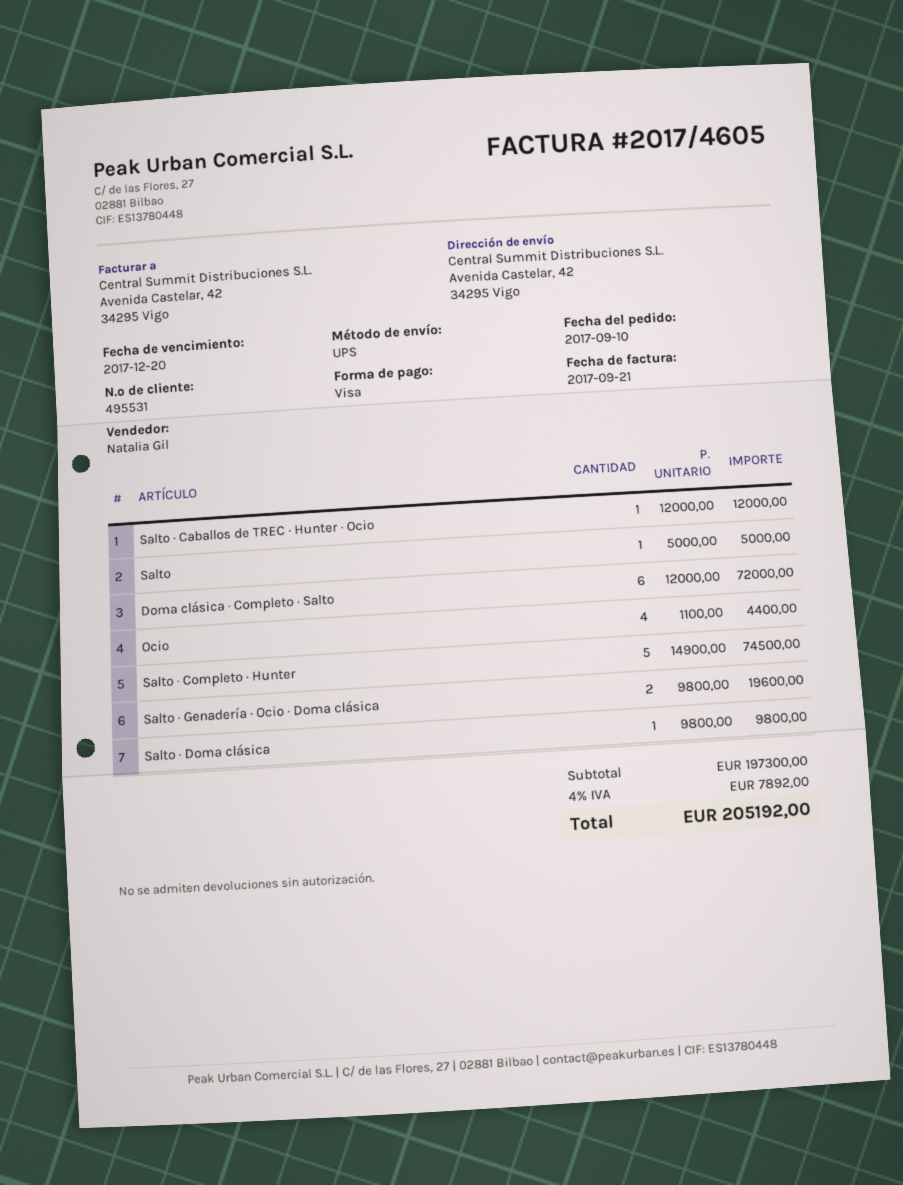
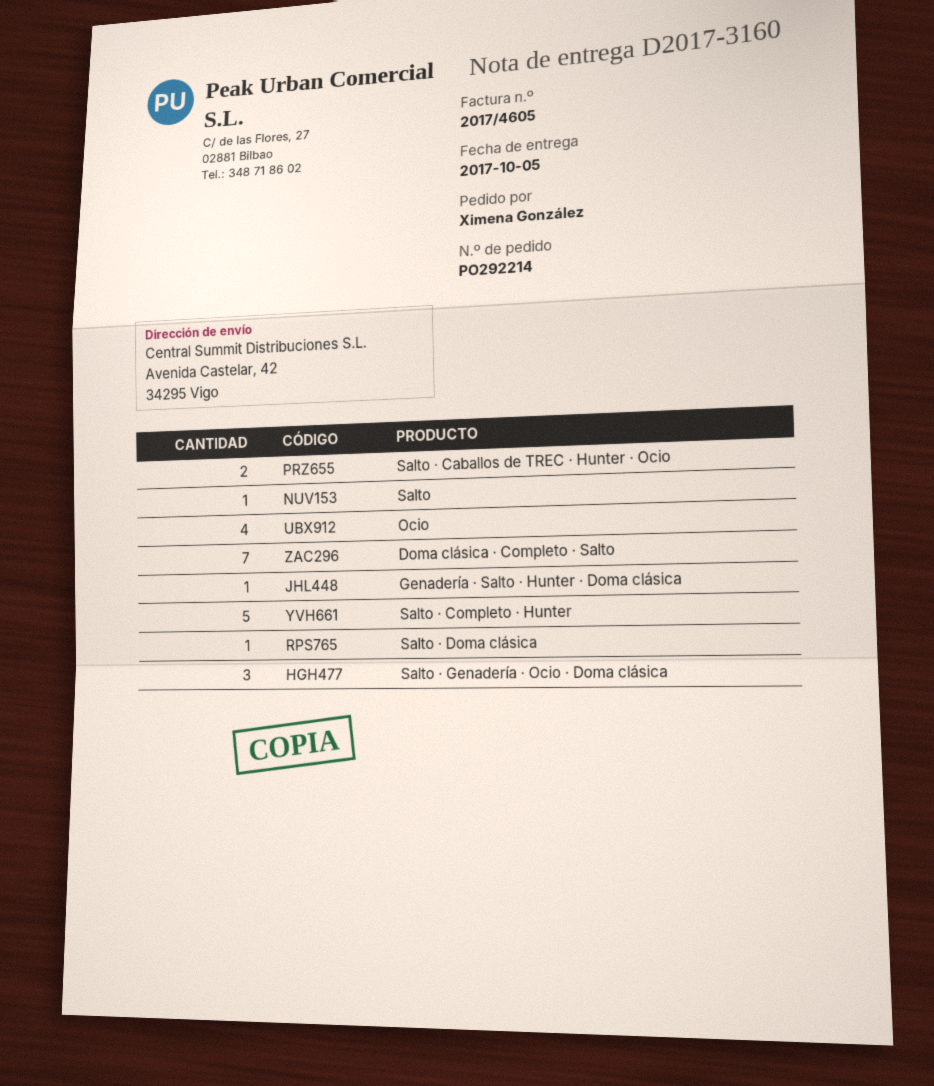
Salto · Caballos de TREC · Hunter · Ocio: 1 -> 2
Doma clásica · Completo · Salto: 6 -> 7
Salto · Genadería · Ocio · Doma clásica: 2 -> 3
Genadería · Salto · Hunter · Doma clásica: none -> 1

